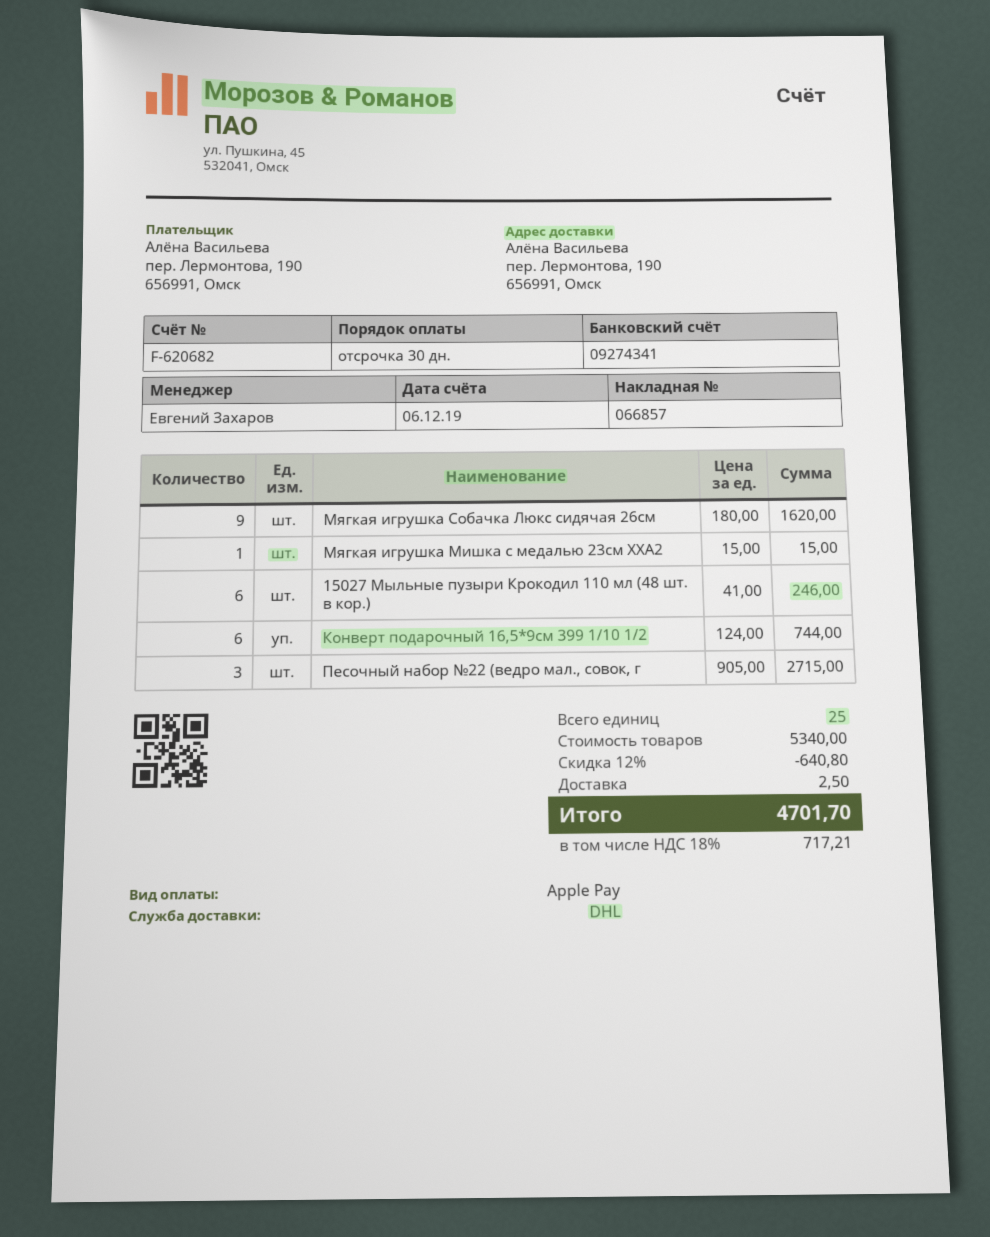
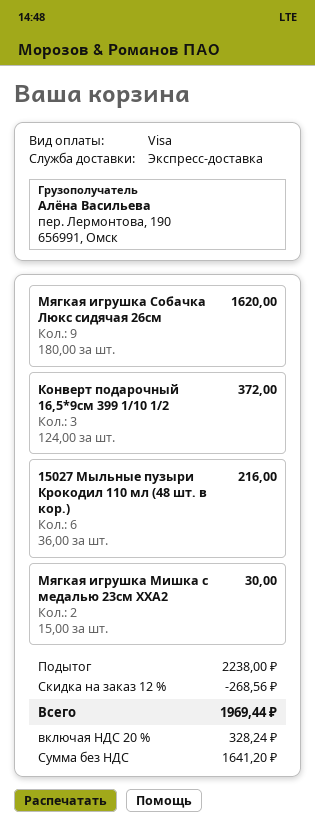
payment method: Apple Pay -> Visa
shipping method: DHL -> express
Мягкая игрушка Мишка с медалью 23см ХХА2: 1 x 15.00 = 15.00 -> 2 x 15.00 = 30.00
15027 Мыльные пузыри Крокодил 110 мл (48 шт. в кор.): 6 x 41.00 = 246.00 -> 6 x 36.00 = 216.00
Конверт подарочный 16,5*9см 399 1/10 1/2: 6 x 124.00 = 744.00 -> 3 x 124.00 = 372.00
Песочный набор №22 (ведро мал., совок, г: 3 x 905.00 = 2715.00 -> none
subtotal: 5340.00 -> 2238.00
discount: 12% = 640.80 -> 12% = 268.56
shipping: 2.50 -> none
tax: 18% = 717.21 -> 20% = 328.24
total: 4701.70 -> 1969.44

